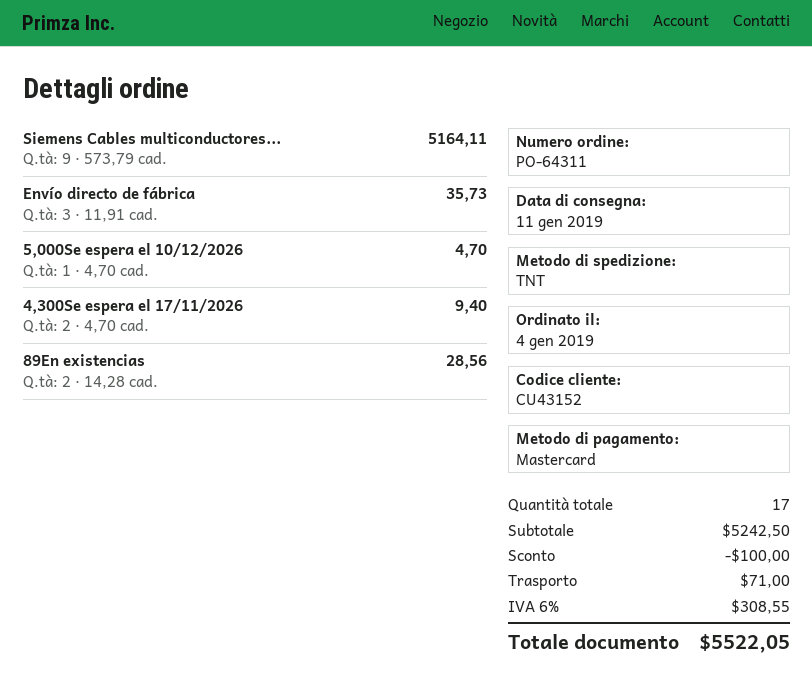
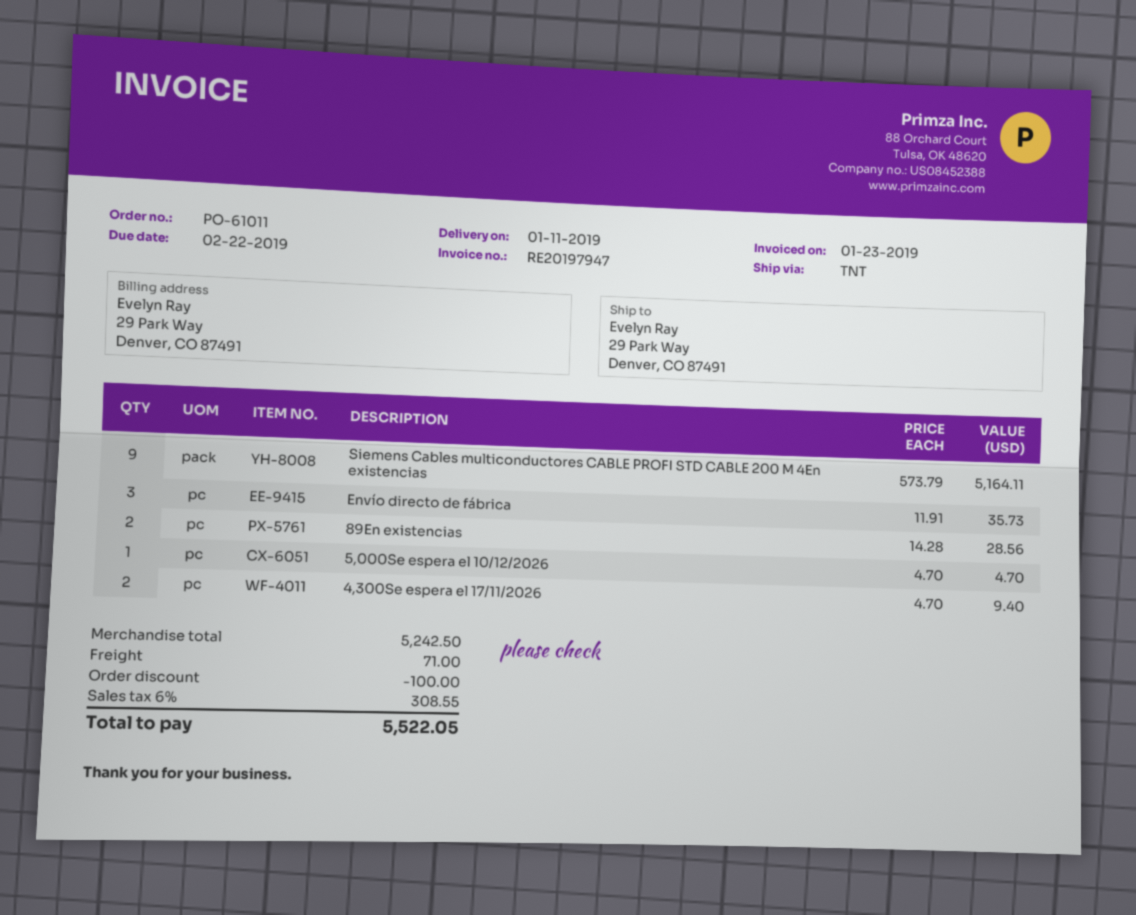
order number: PO-64311 -> PO-61011

